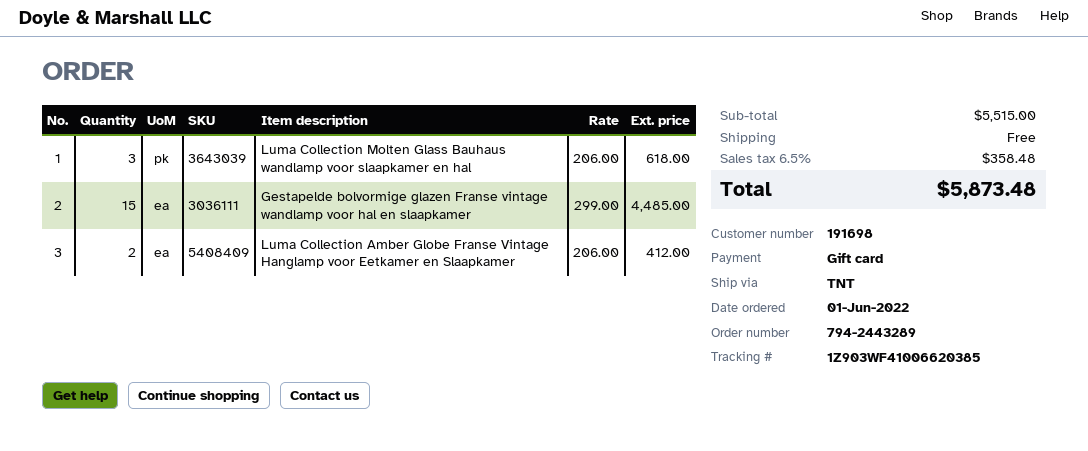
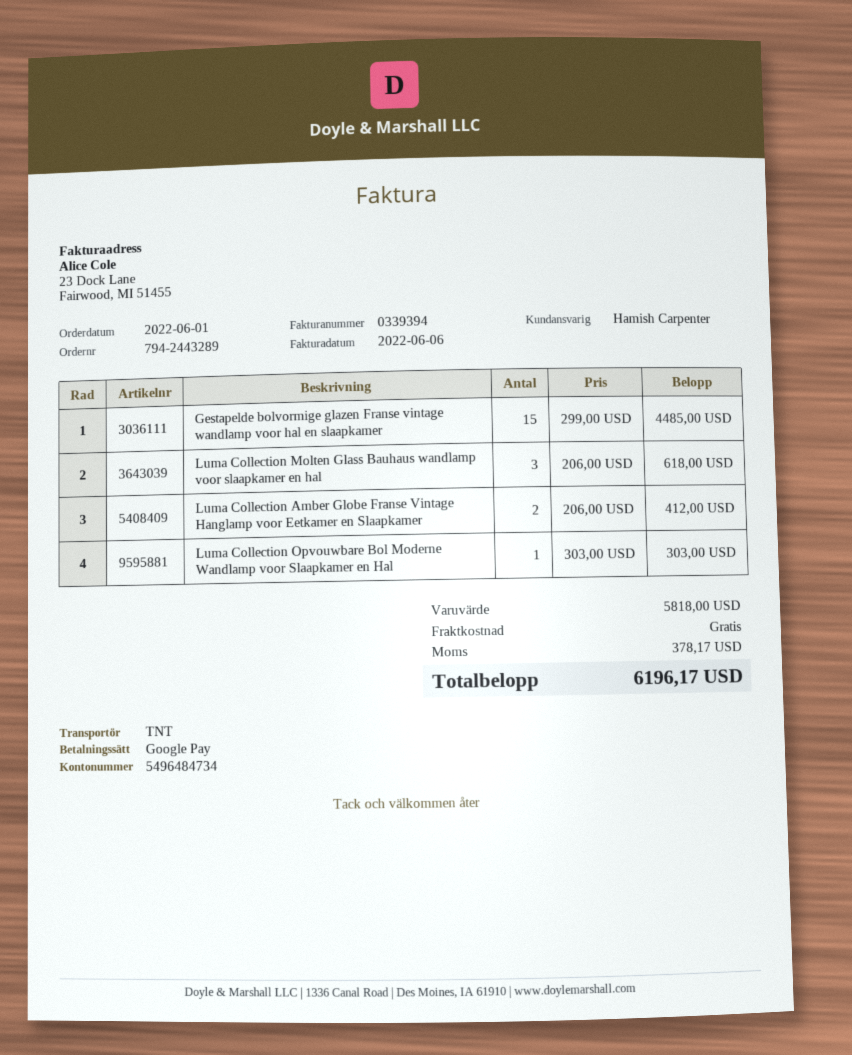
payment method: gift card -> Google Pay
Luma Collection Opvouwbare Bol Moderne Wandlamp voor Slaapkamer en Hal: none -> 1 x 303.00 = 303.00
subtotal: 5515.00 -> 5818.00
tax: 358.48 -> 378.17
total: 5873.48 -> 6196.17

